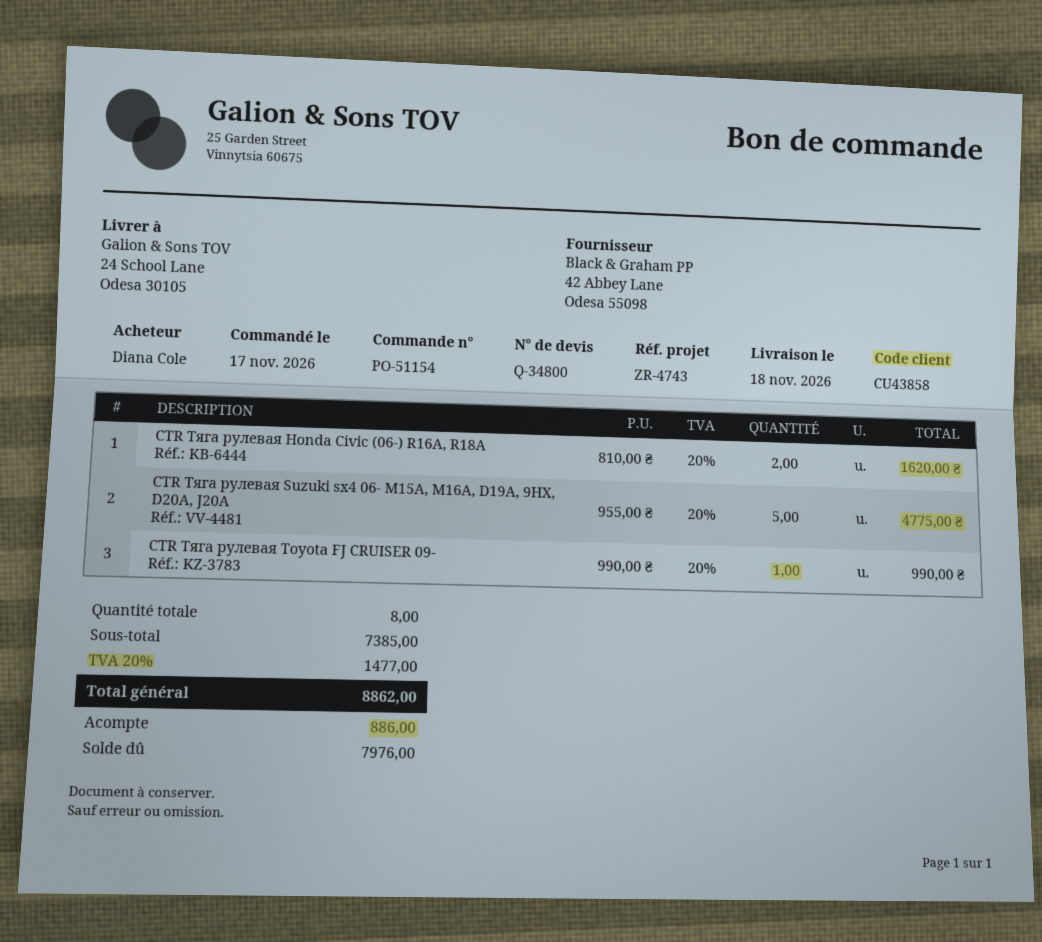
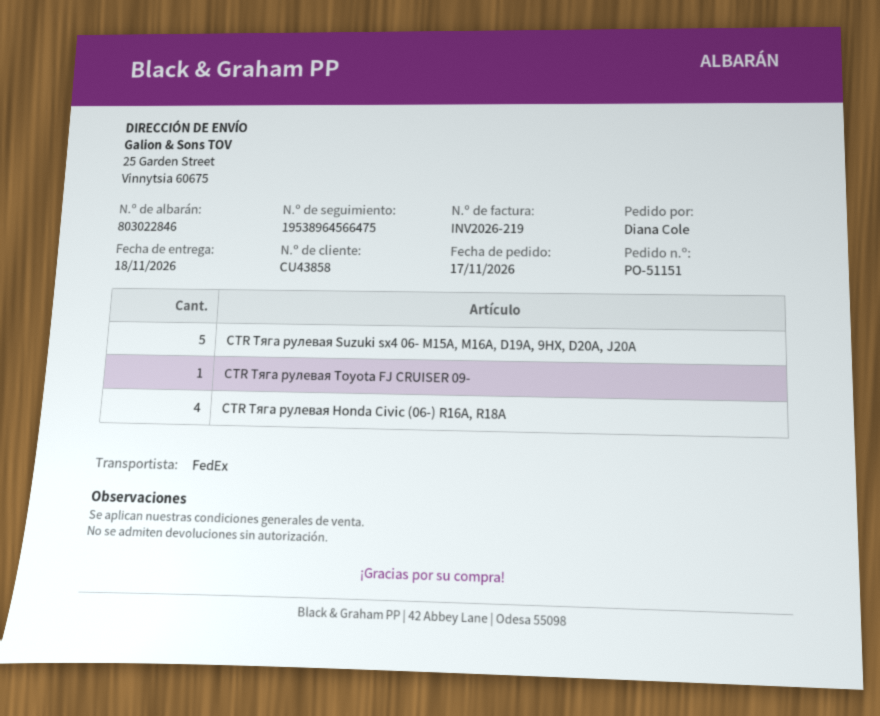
order number: PO-51154 -> PO-51151
ship to: 24 School Lane, Odesa 30105 -> 25 Garden Street, Vinnytsia 60675
CTR Тяга рулевая Honda Civic (06-) R16A, R18A: 2 -> 4

